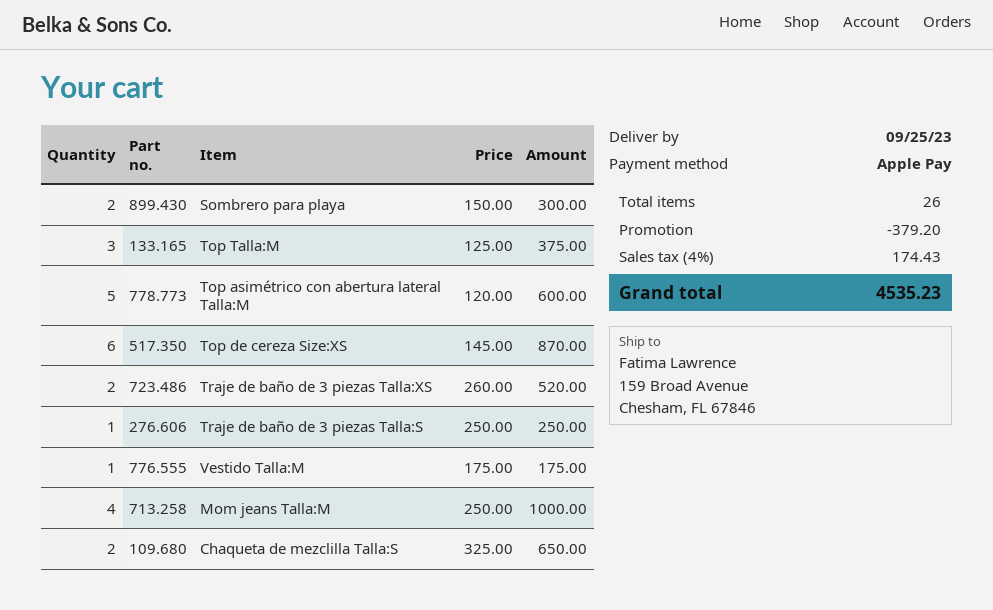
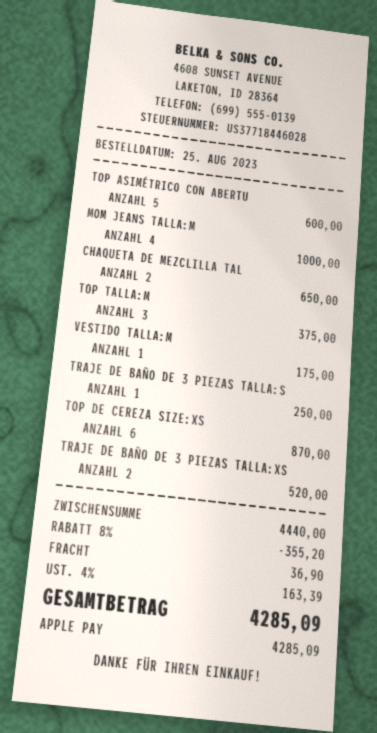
Sombrero para playa: 2 for 300.00 -> none
discount: 379.20 -> 355.20
shipping: none -> 36.90
tax: 4% = 174.43 -> 4% = 163.39
total: 4535.23 -> 4285.09

